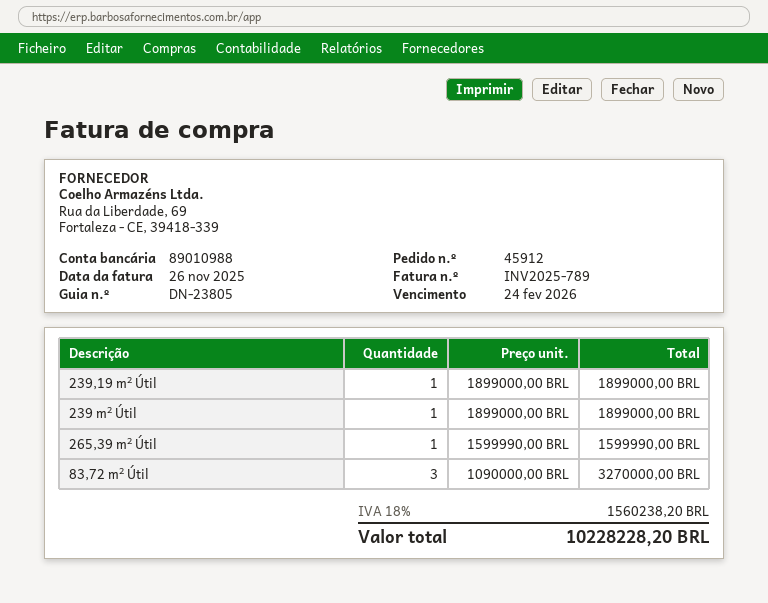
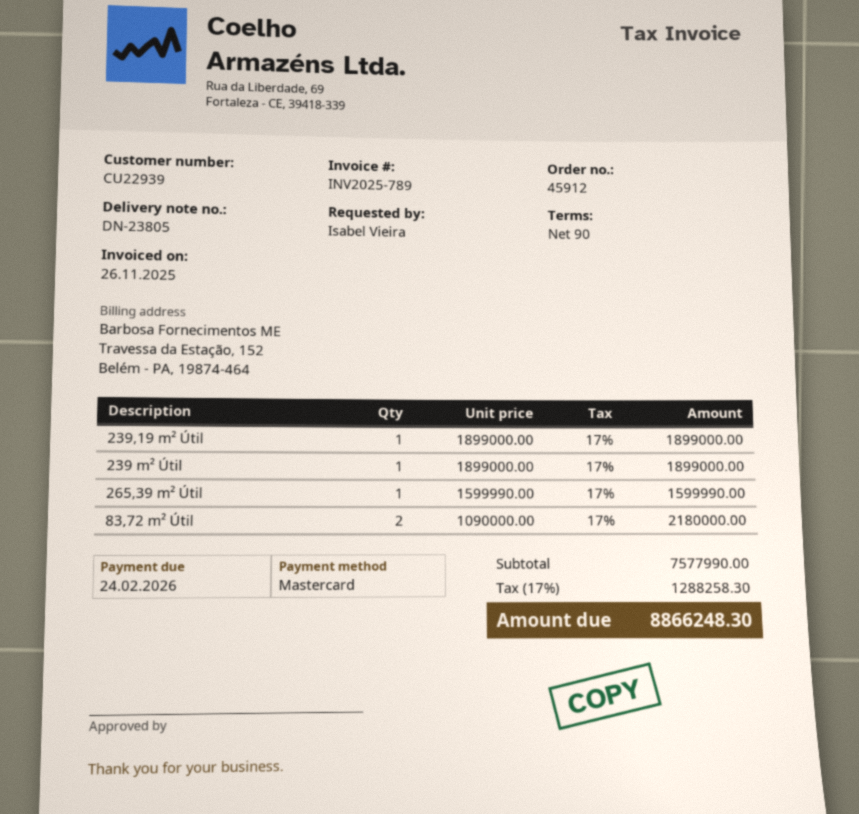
83,72 m² Útil: 3 x 1090000.00 = 3270000.00 -> 2 x 1090000.00 = 2180000.00
tax: 18% = 1560238.20 -> 17% = 1288258.30
total: 10228228.20 -> 8866248.30

